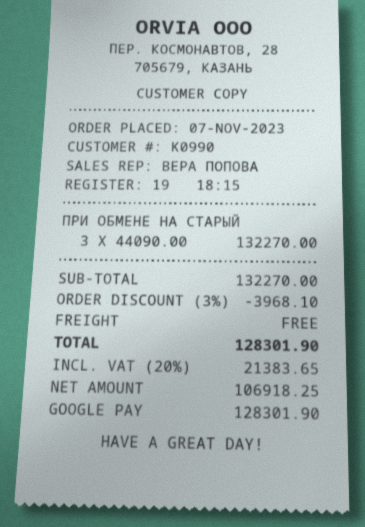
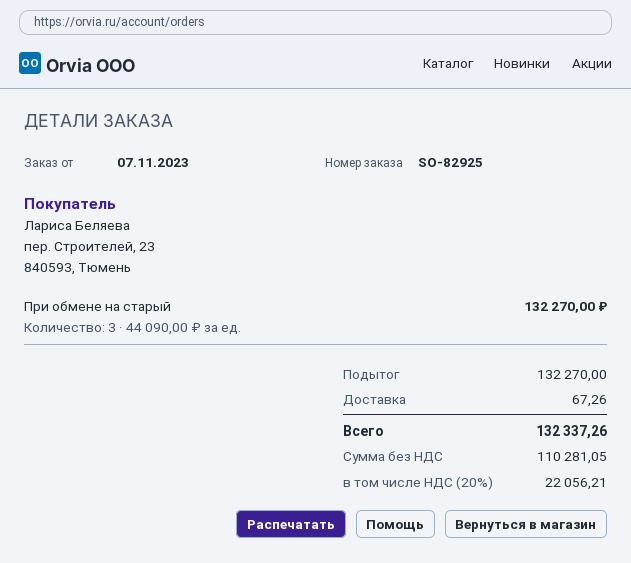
discount: 3% = 3968.10 -> none
shipping: 0.00 -> 67.26
net: 106918.25 -> 110281.05
tax: 20% = 21383.65 -> 20% = 22056.21
total: 128301.90 -> 132337.26

